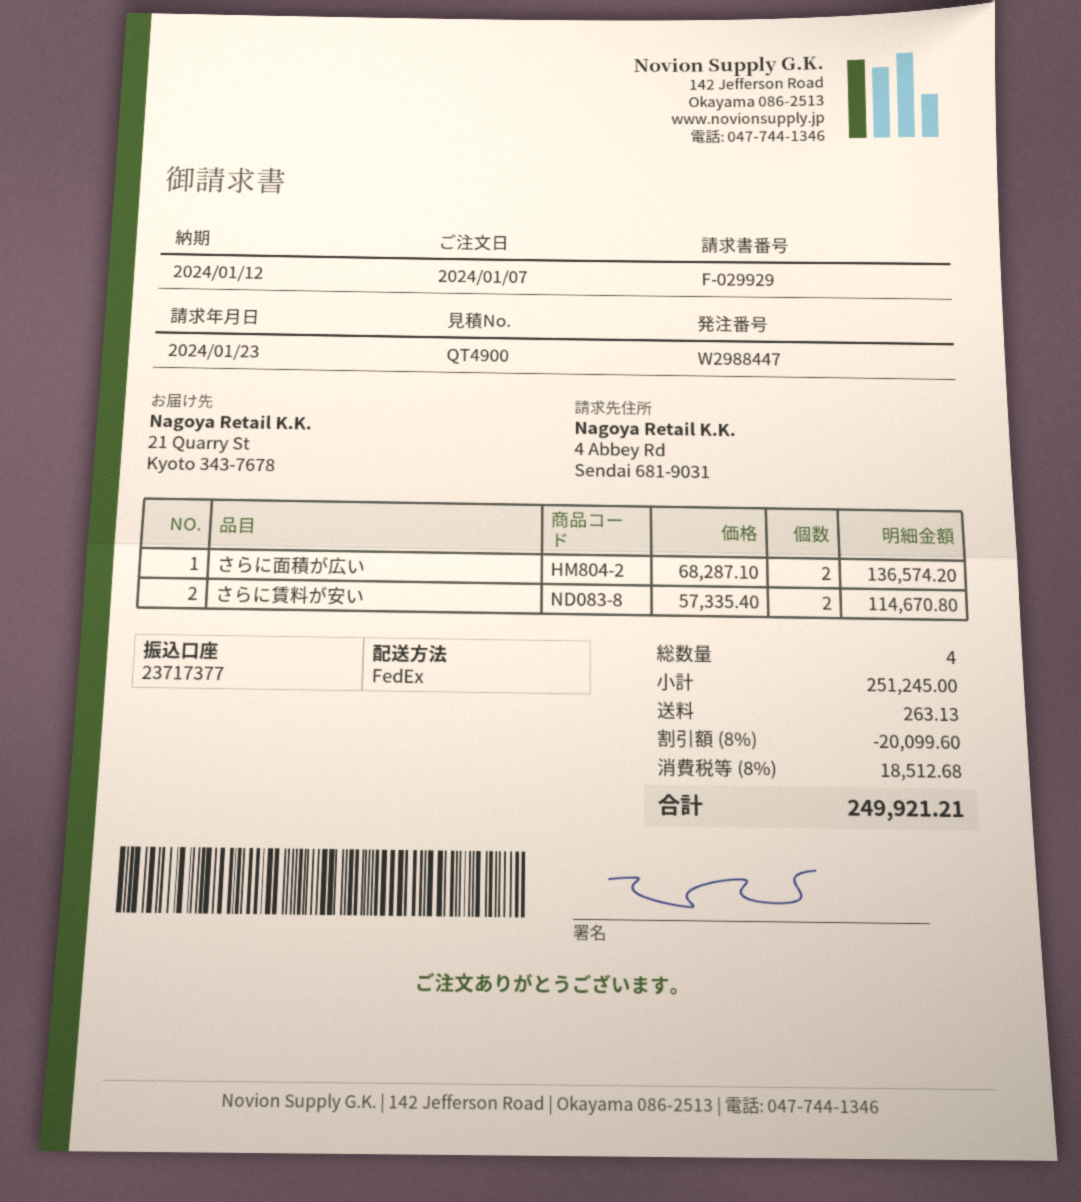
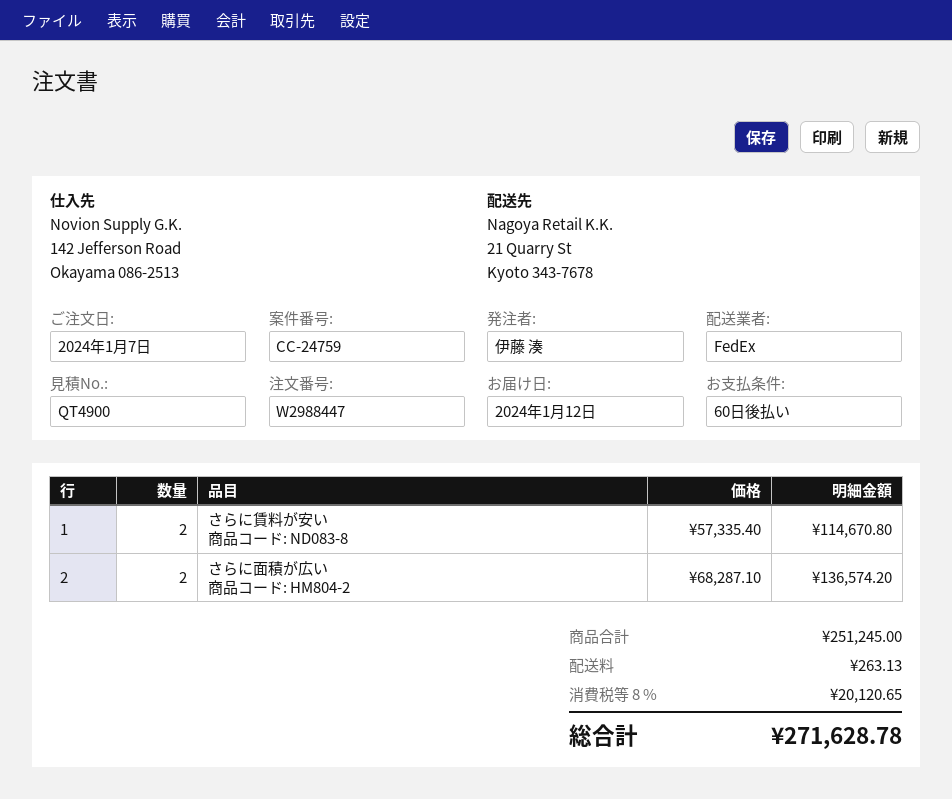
discount: 8% = 20099.60 -> none
tax: 8% = 18512.68 -> 8% = 20120.65
total: 249921.21 -> 271628.78

